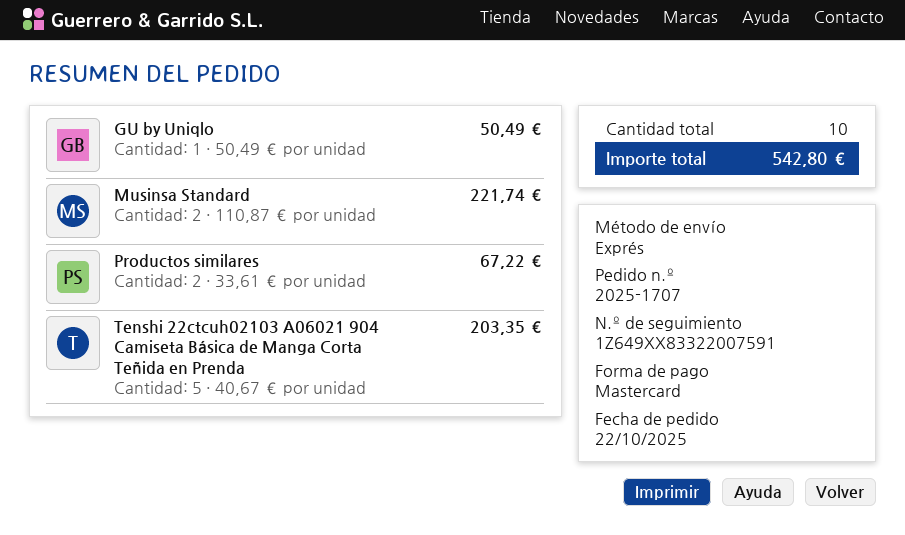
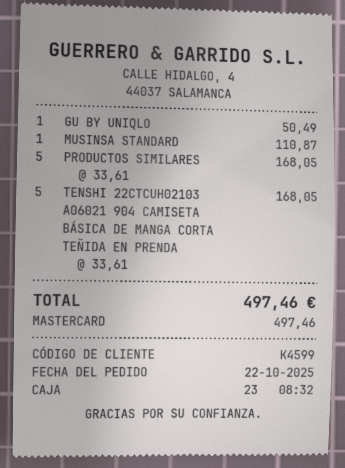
Musinsa Standard: 2 x 110.87 = 221.74 -> 1 x 110.87 = 110.87
Productos similares: 2 x 33.61 = 67.22 -> 5 x 33.61 = 168.05
Tenshi 22ctcuh02103 A06021 904 Camiseta Básica de Manga Corta Teñida en Prenda: 5 x 40.67 = 203.35 -> 5 x 33.61 = 168.05
total: 542.80 -> 497.46

